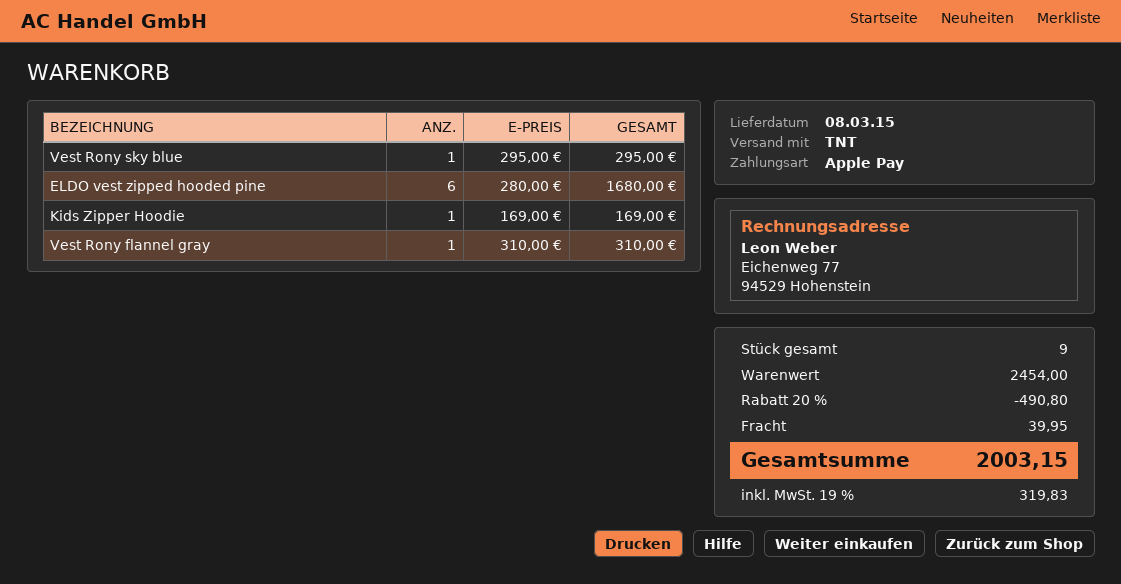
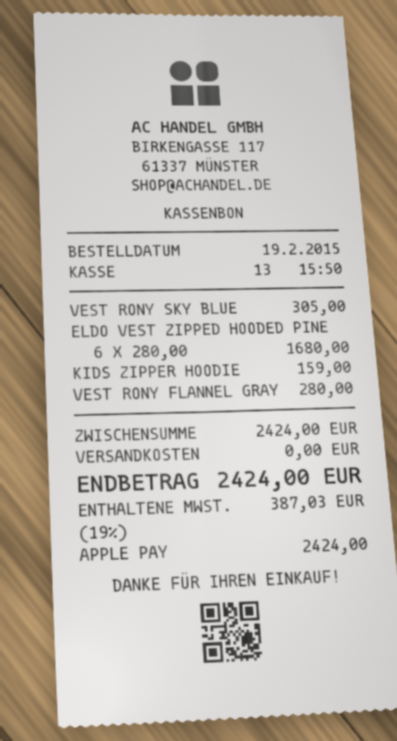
Vest Rony sky blue: 1 x 295.00 = 295.00 -> 1 x 305.00 = 305.00
Kids Zipper Hoodie: 1 x 169.00 = 169.00 -> 1 x 159.00 = 159.00
Vest Rony flannel gray: 1 x 310.00 = 310.00 -> 1 x 280.00 = 280.00
subtotal: 2454.00 -> 2424.00
discount: 20% = 490.80 -> none
shipping: 39.95 -> 0.00
tax: 19% = 319.83 -> 19% = 387.03
total: 2003.15 -> 2424.00

